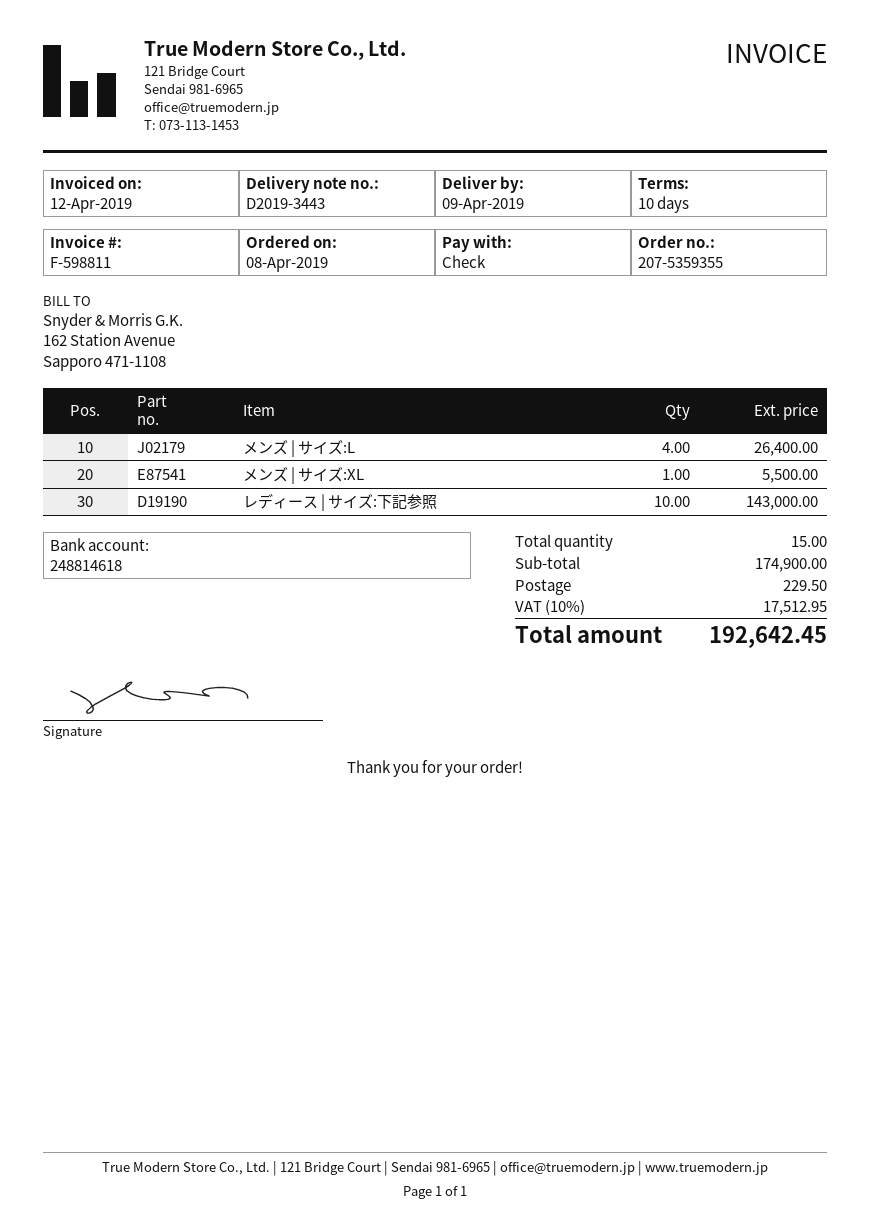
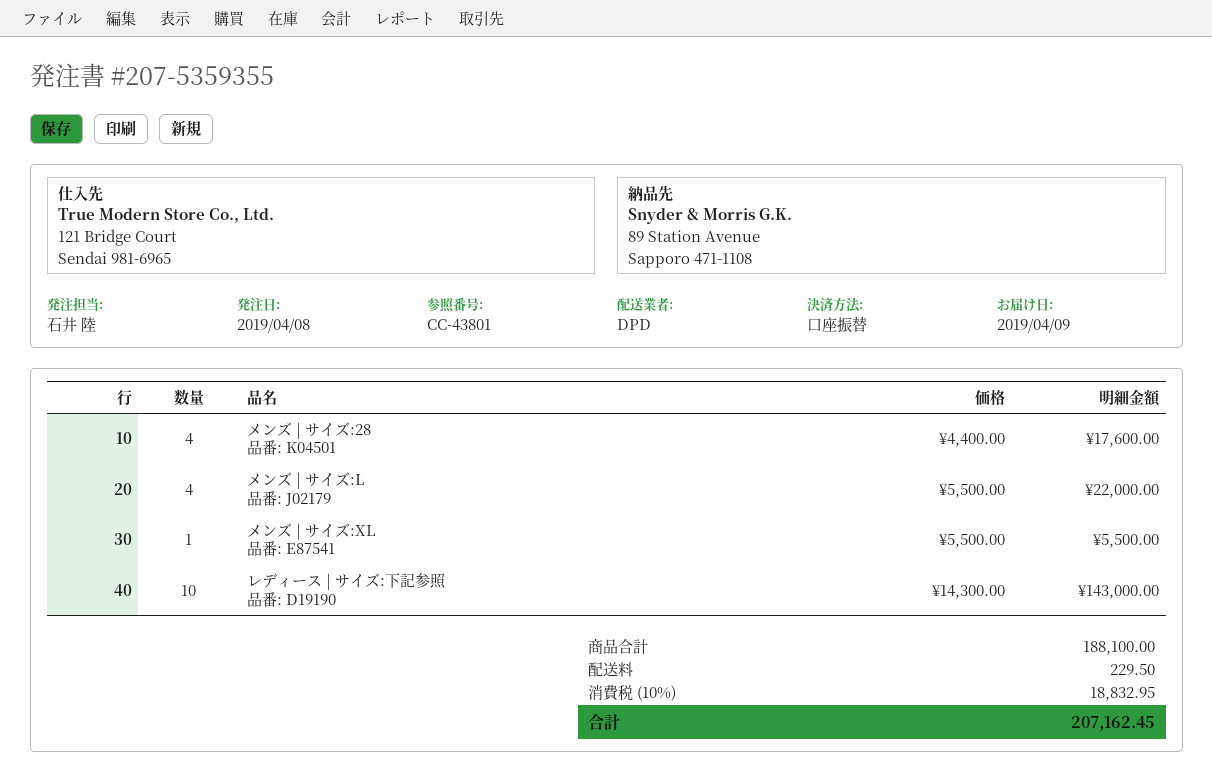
payment method: cheque -> direct debit
メンズ | サイズ:L: 4 for 26400.00 -> 4 for 22000.00
メンズ | サイズ:28: none -> 4 for 17600.00
subtotal: 174900.00 -> 188100.00
tax: 10% = 17512.95 -> 10% = 18832.95
total: 192642.45 -> 207162.45

